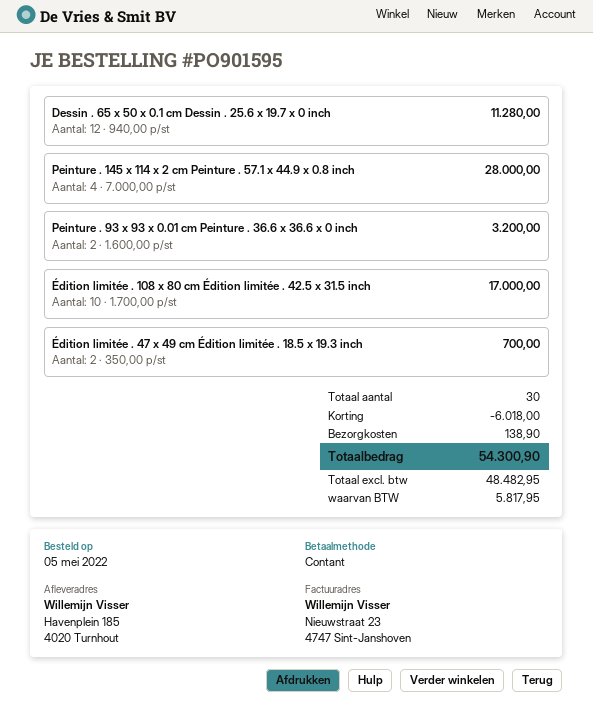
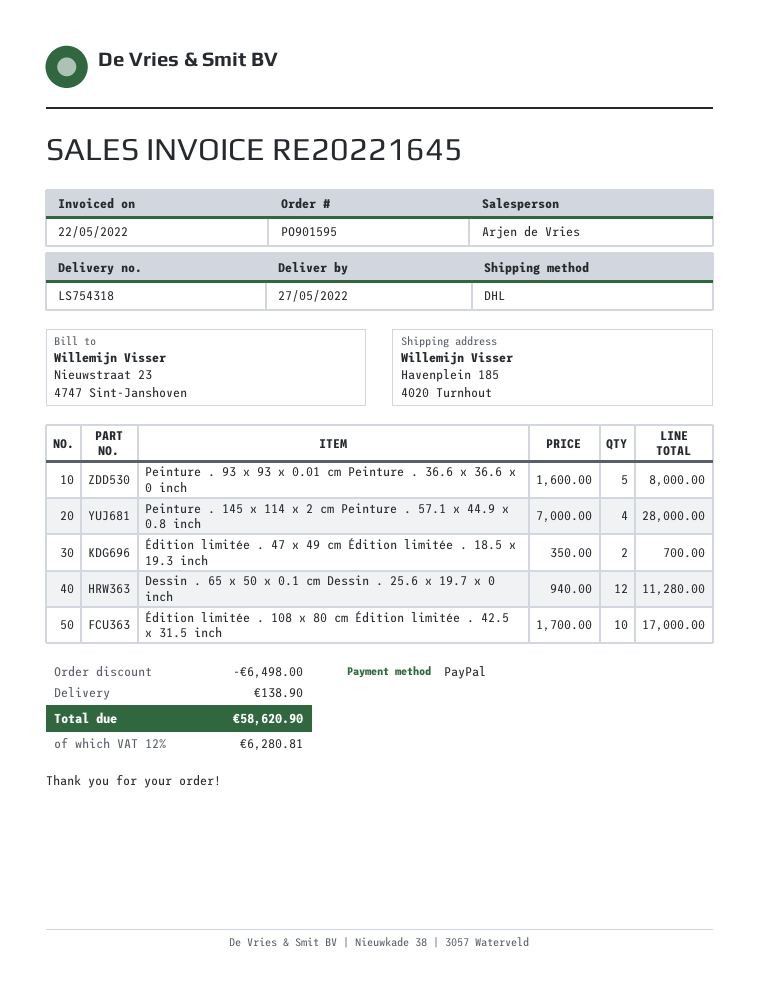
payment method: cash -> PayPal
Peinture . 93 x 93 x 0.01 cm Peinture . 36.6 x 36.6 x 0 inch: 2 x 1600.00 = 3200.00 -> 5 x 1600.00 = 8000.00
discount: 6018.00 -> 6498.00
tax: 5817.95 -> 6280.81
total: 54300.90 -> 58620.90

